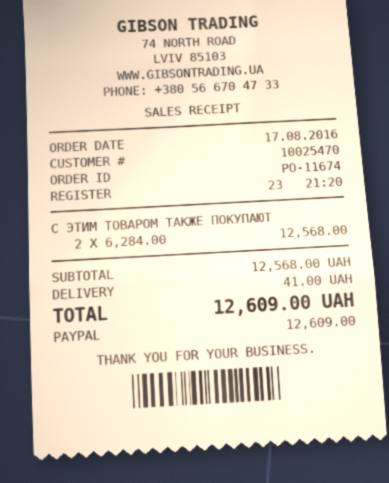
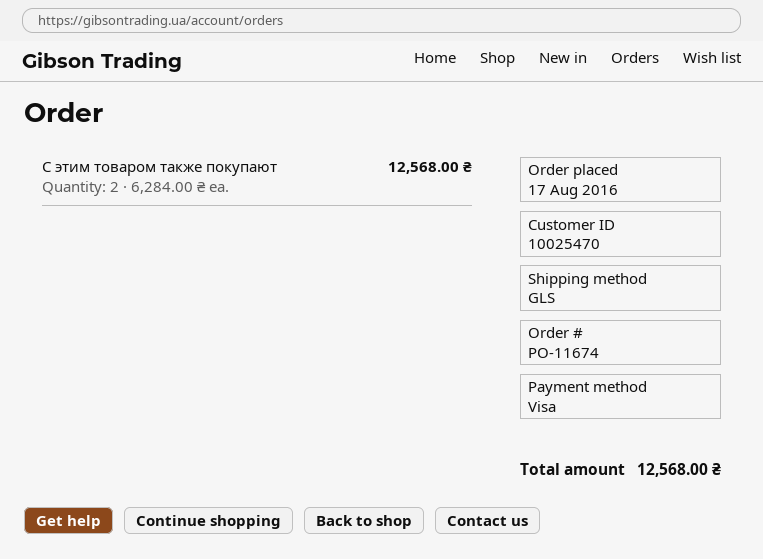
payment method: PayPal -> Visa
shipping: 41.00 -> none
total: 12609.00 -> 12568.00

